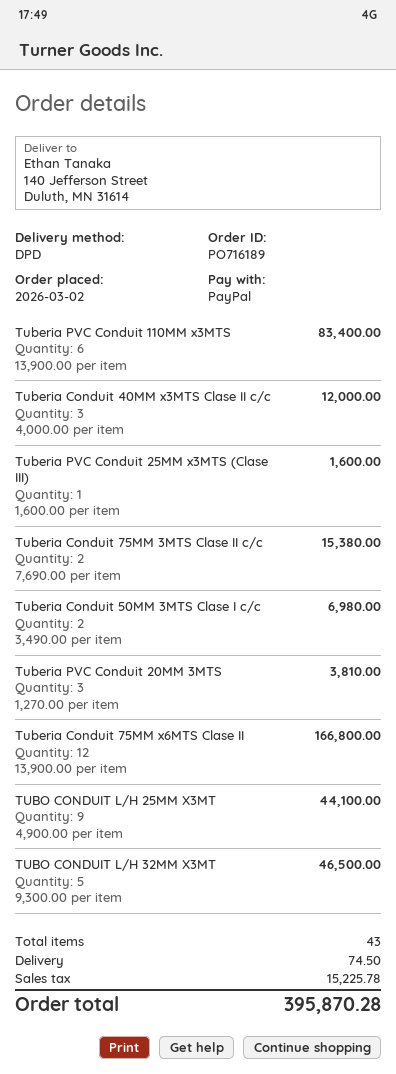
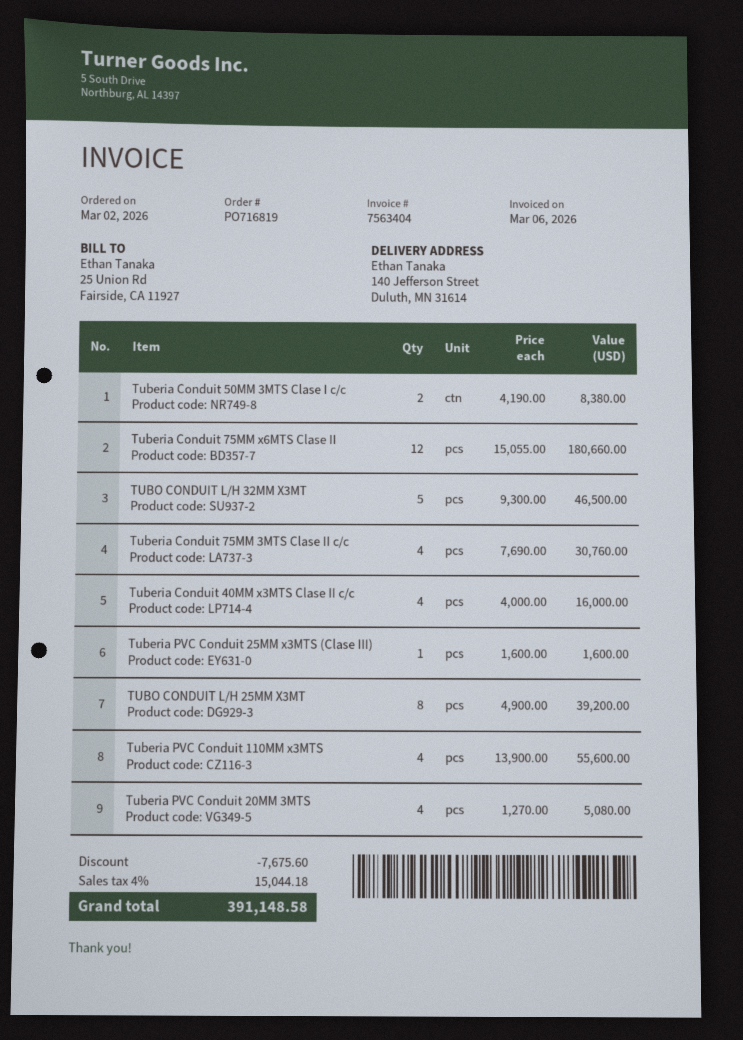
order number: PO716189 -> PO716819
Tuberia PVC Conduit 110MM x3MTS: 6 x 13900.00 = 83400.00 -> 4 x 13900.00 = 55600.00
Tuberia Conduit 40MM x3MTS Clase II c/c: 3 x 4000.00 = 12000.00 -> 4 x 4000.00 = 16000.00
Tuberia Conduit 75MM 3MTS Clase II c/c: 2 x 7690.00 = 15380.00 -> 4 x 7690.00 = 30760.00
Tuberia Conduit 50MM 3MTS Clase I c/c: 2 x 3490.00 = 6980.00 -> 2 x 4190.00 = 8380.00
Tuberia PVC Conduit 20MM 3MTS: 3 x 1270.00 = 3810.00 -> 4 x 1270.00 = 5080.00
Tuberia Conduit 75MM x6MTS Clase II: 12 x 13900.00 = 166800.00 -> 12 x 15055.00 = 180660.00
TUBO CONDUIT L/H 25MM X3MT: 9 x 4900.00 = 44100.00 -> 8 x 4900.00 = 39200.00
discount: none -> 7675.60
shipping: 74.50 -> none
tax: 15225.78 -> 15044.18
total: 395870.28 -> 391148.58

